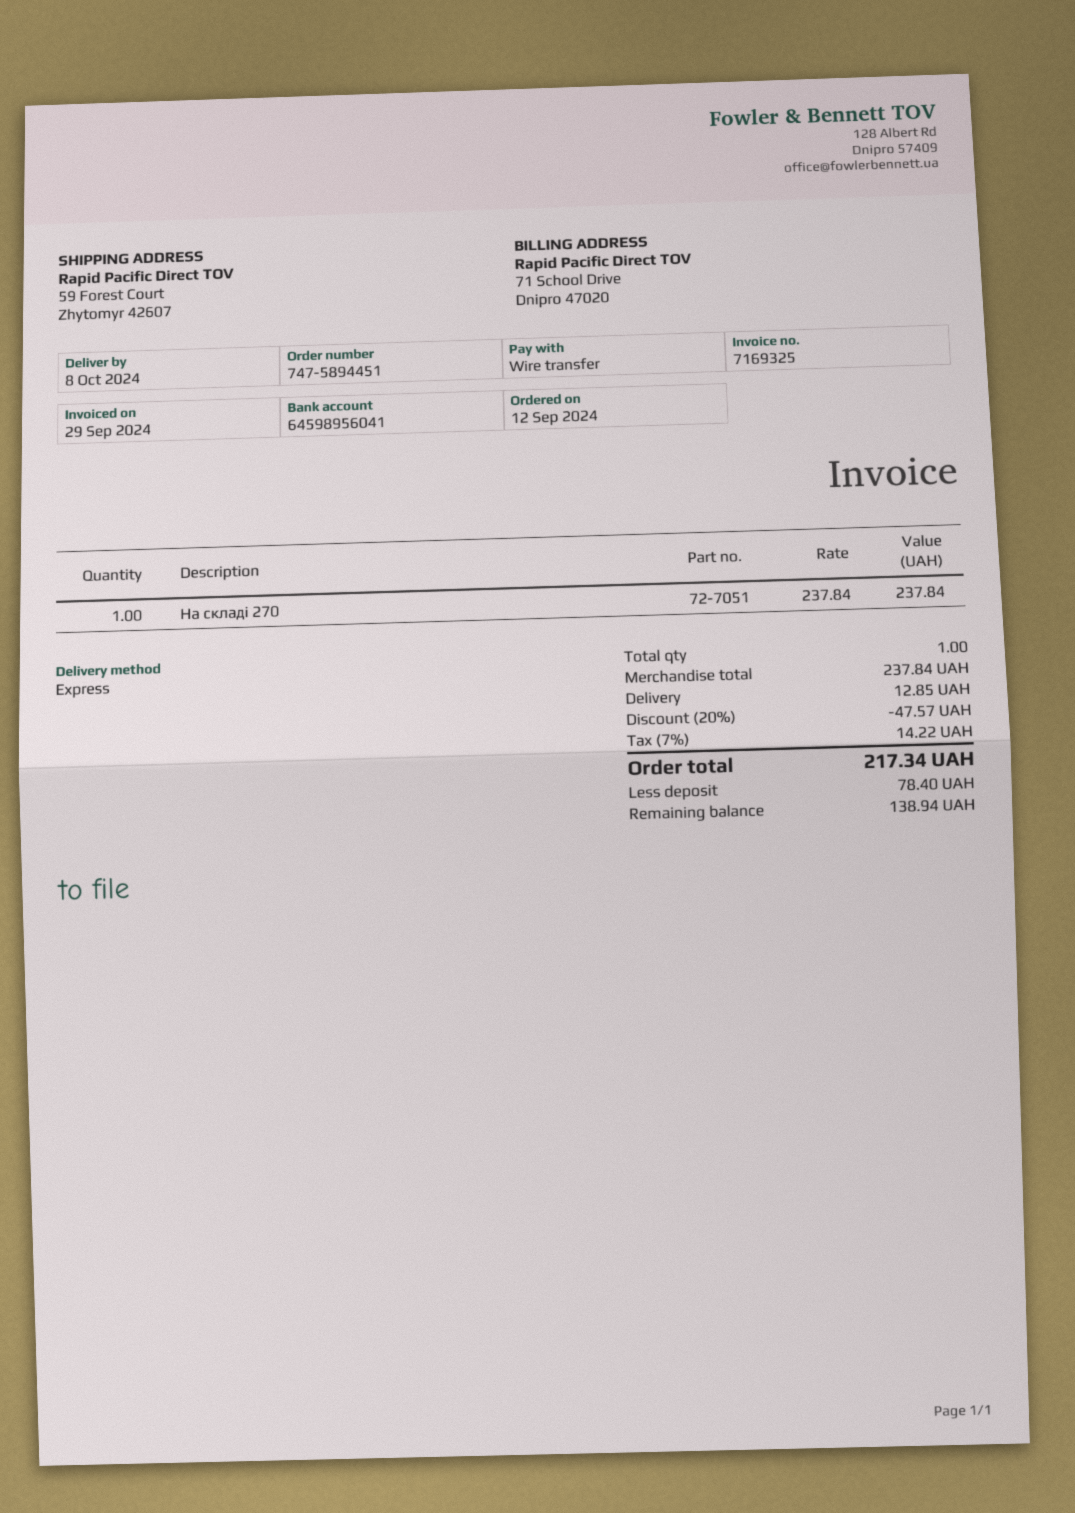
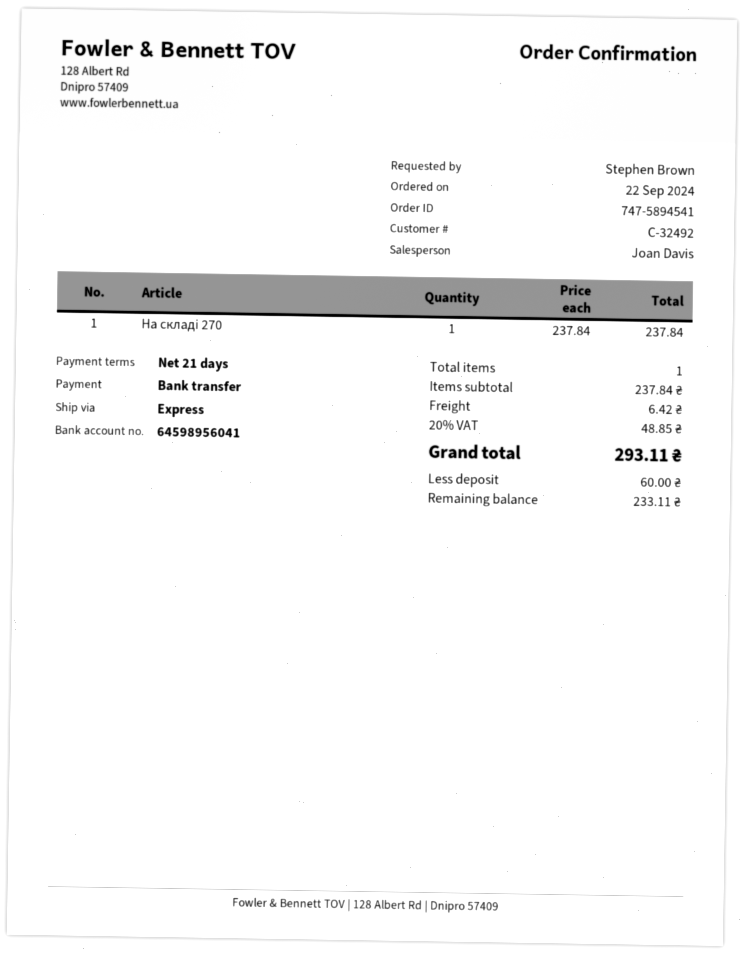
order number: 747-5894451 -> 747-5894541
order date: 2024-09-12 -> 2024-09-22
discount: 20% = 47.57 -> none
shipping: 12.85 -> 6.42
tax: 7% = 14.22 -> 20% = 48.85
total: 217.34 -> 293.11
deposit: 78.40 -> 60.00
balance: 138.94 -> 233.11

